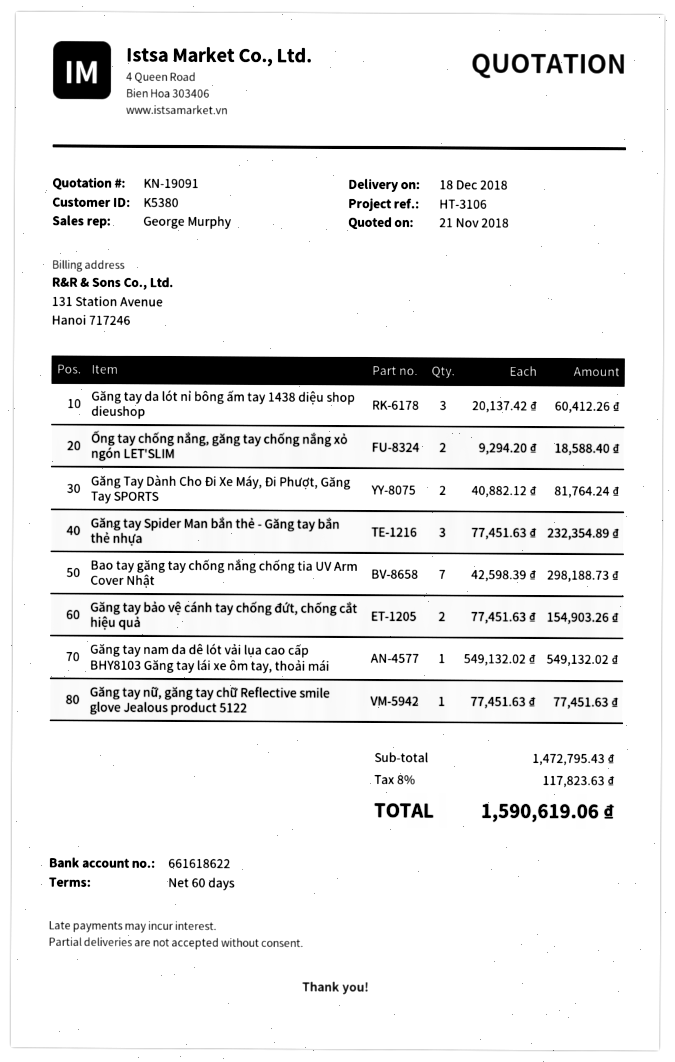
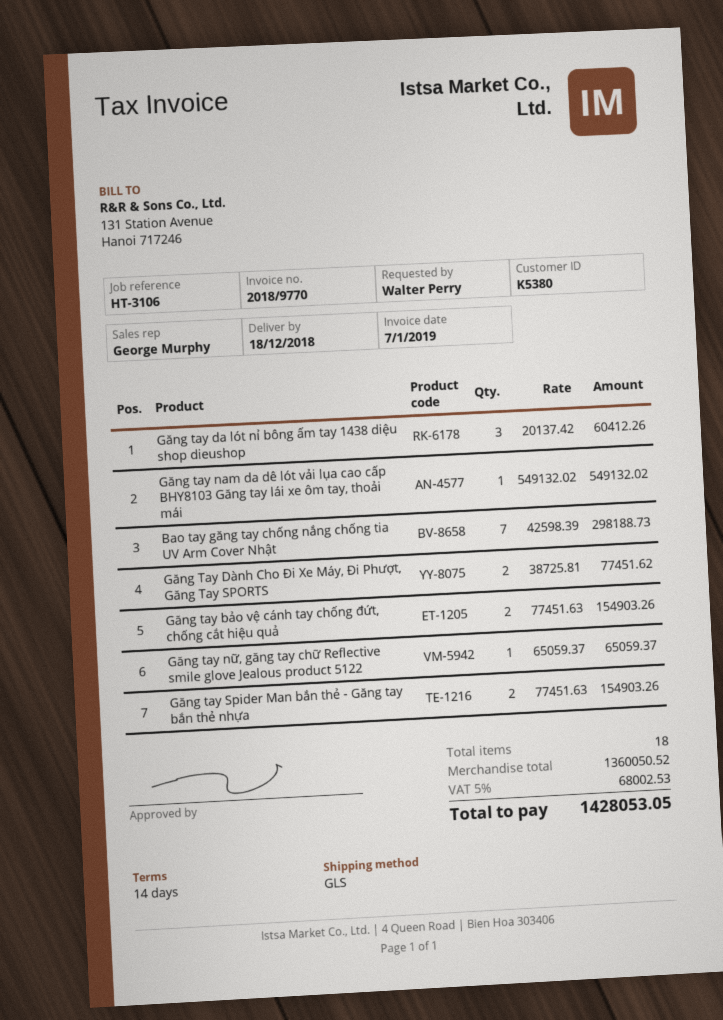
payment terms: 60 days -> 14 days
Ống tay chống nắng, găng tay chống nắng xỏ ngón LET'SLIM: 2 x 9294.20 = 18588.40 -> none
Găng Tay Dành Cho Đi Xe Máy, Đi Phượt, Găng Tay SPORTS: 2 x 40882.12 = 81764.24 -> 2 x 38725.81 = 77451.62
Găng tay Spider Man bắn thẻ - Găng tay bắn thẻ nhựa: 3 x 77451.63 = 232354.89 -> 2 x 77451.63 = 154903.26
Găng tay nữ, găng tay chữ Reflective smile glove Jealous product 5122: 1 x 77451.63 = 77451.63 -> 1 x 65059.37 = 65059.37
subtotal: 1472795.43 -> 1360050.52
tax: 8% = 117823.63 -> 5% = 68002.53
total: 1590619.06 -> 1428053.05

